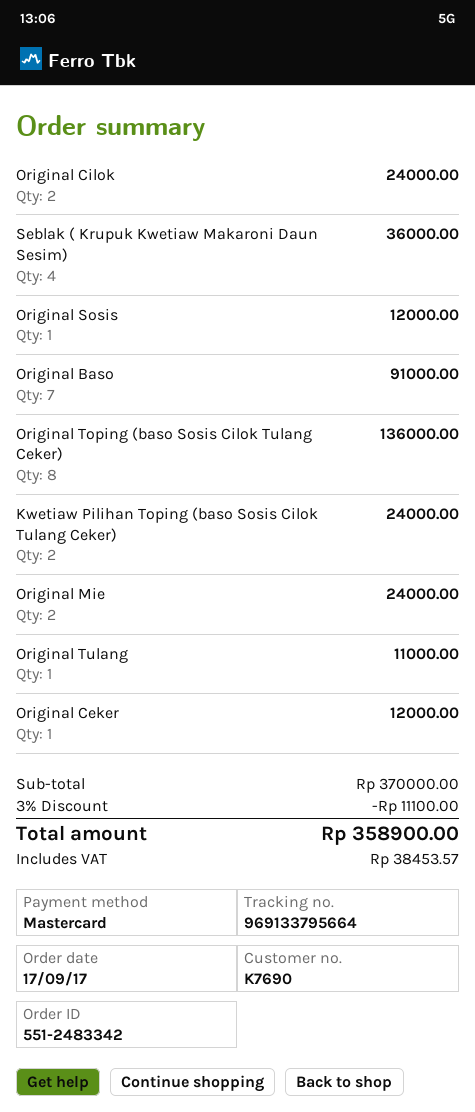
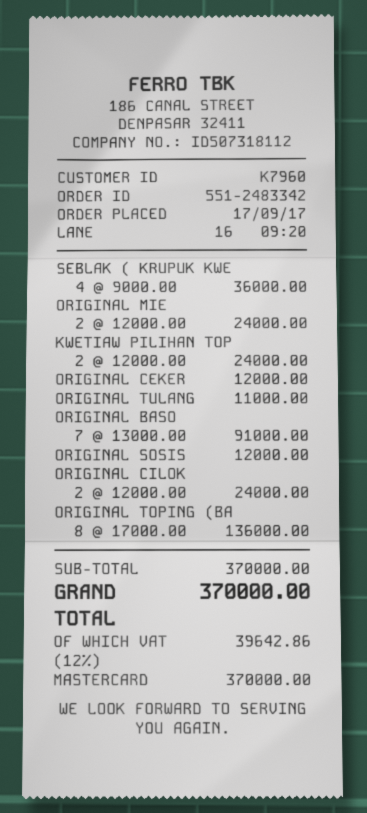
customer number: K7690 -> K7960
discount: 3% = 11100.00 -> none
tax: 38453.57 -> 39642.86
total: 358900.00 -> 370000.00

